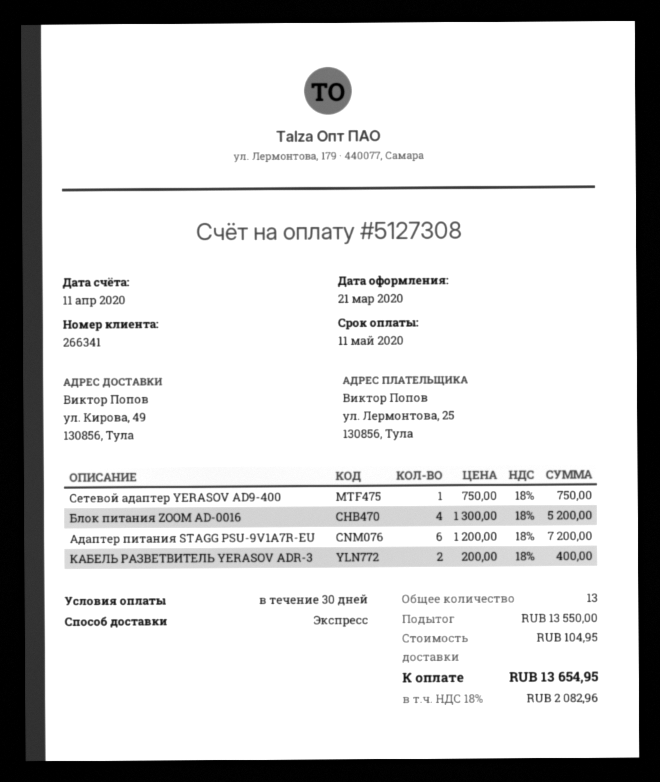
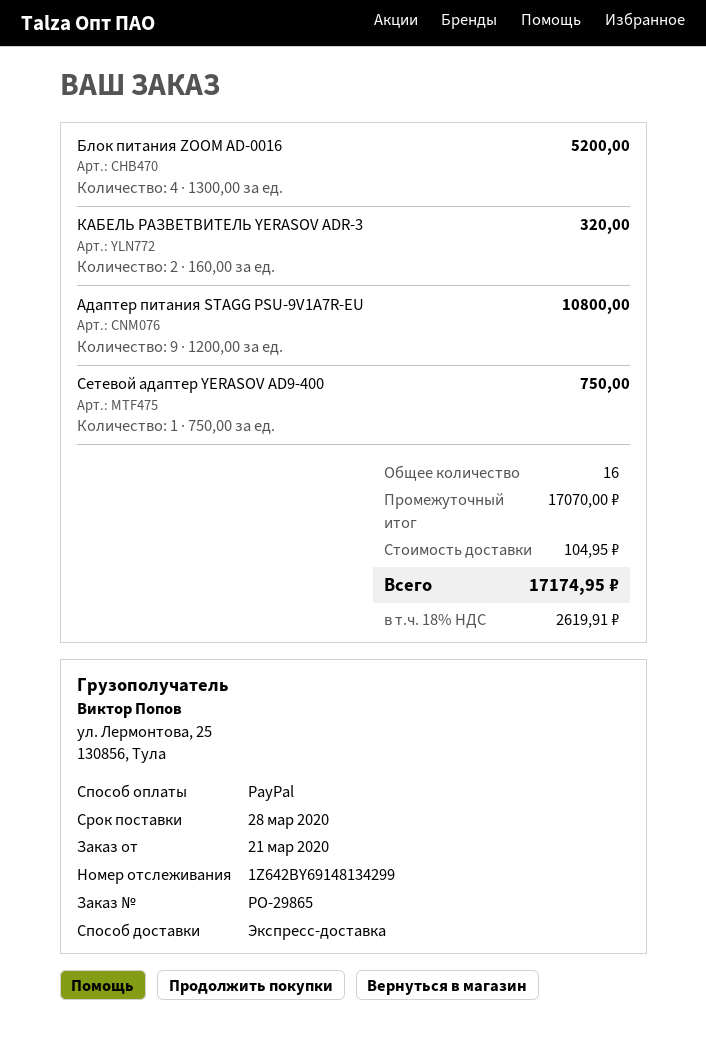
ship to: ул. Кирова, 49, 130856, Тула -> ул. Лермонтова, 25, 130856, Тула
Адаптер питания STAGG PSU-9V1A7R-EU: 6 x 1200.00 = 7200.00 -> 9 x 1200.00 = 10800.00
КАБЕЛЬ РАЗВЕТВИТЕЛЬ YERASOV ADR-3: 2 x 200.00 = 400.00 -> 2 x 160.00 = 320.00
total quantity: 13 -> 16
subtotal: 13550.00 -> 17070.00
tax: 18% = 2082.96 -> 18% = 2619.91
total: 13654.95 -> 17174.95

